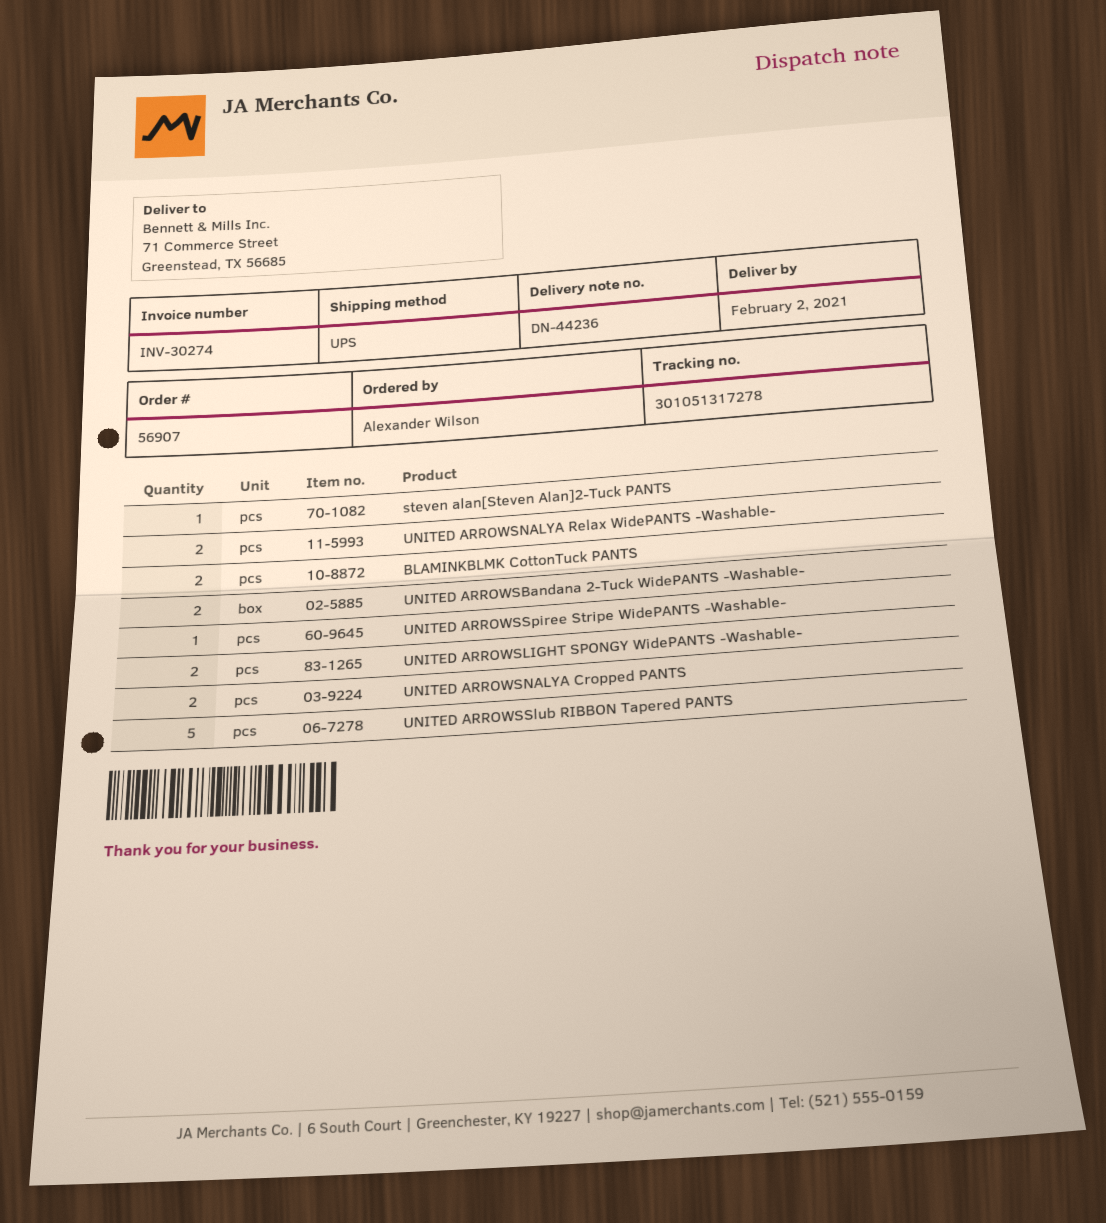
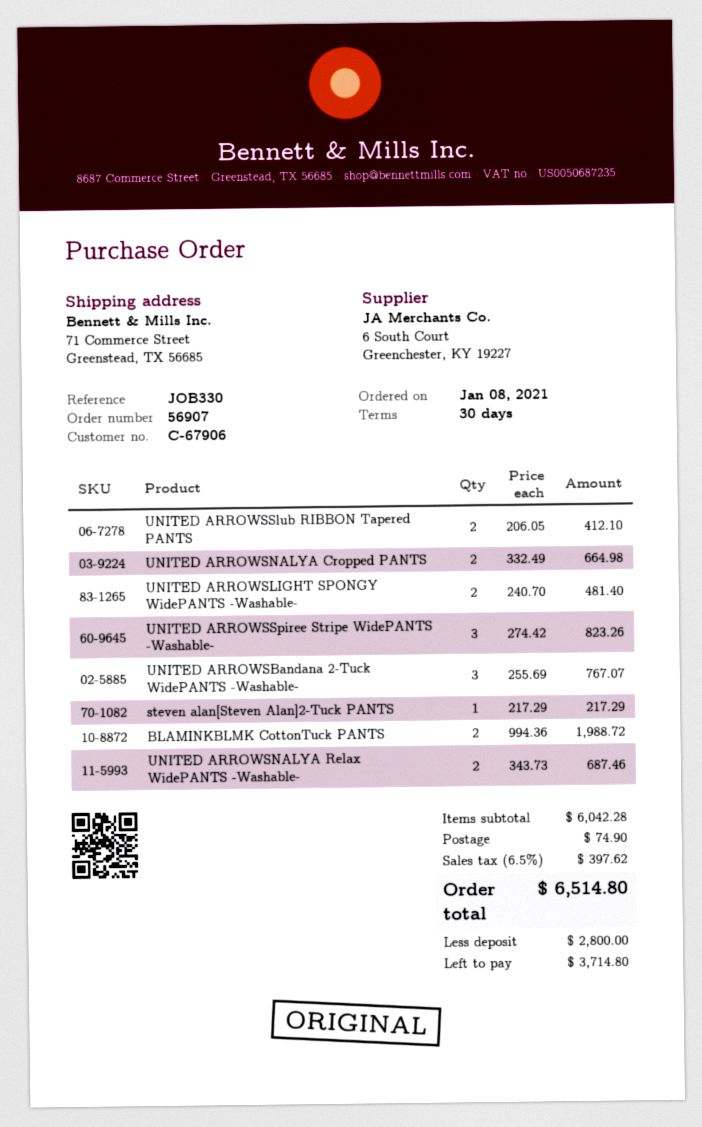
UNITED ARROWSBandana 2-Tuck WidePANTS ‐Washable‐: 2 -> 3
UNITED ARROWSSpiree Stripe WidePANTS ‐Washable‐: 1 -> 3
UNITED ARROWSSlub RIBBON Tapered PANTS: 5 -> 2

